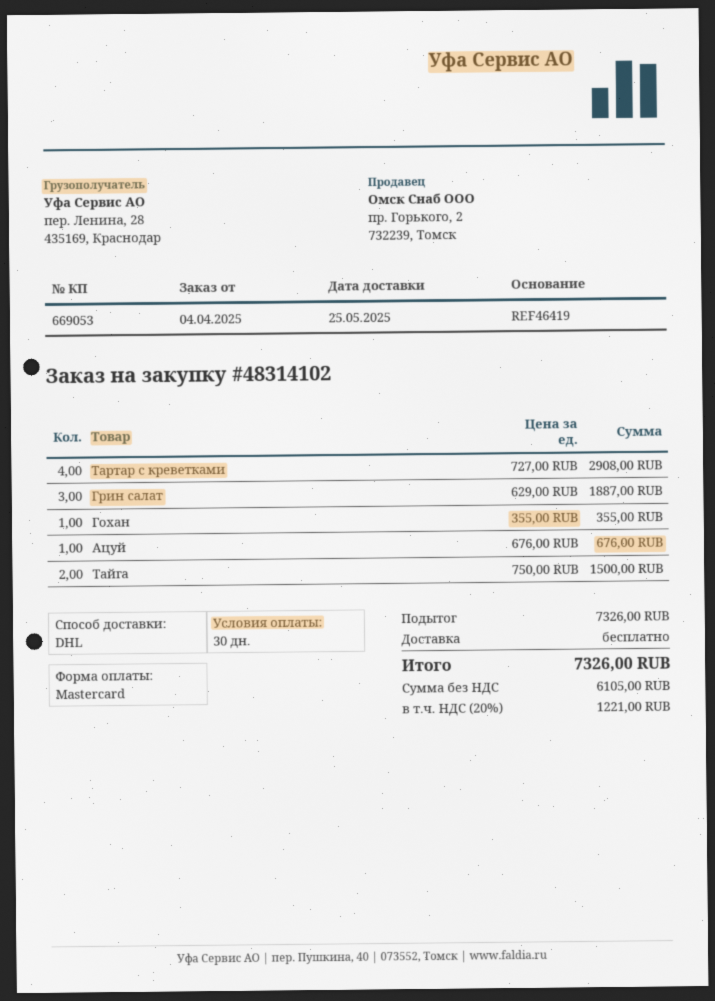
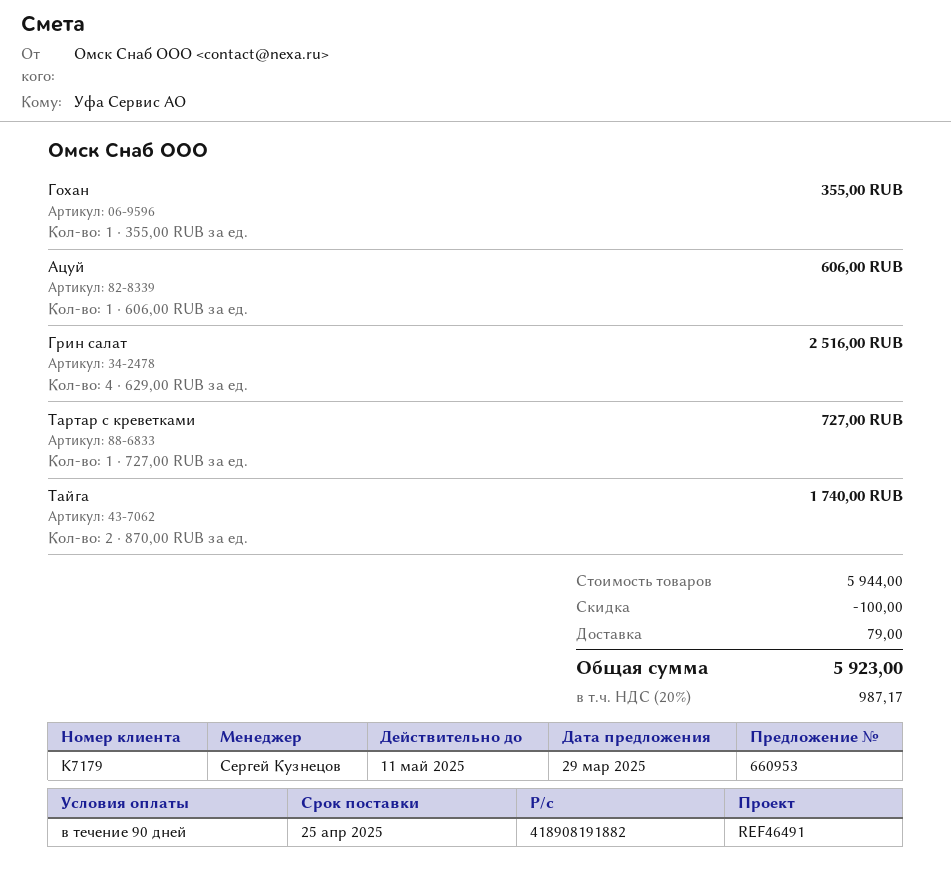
quote number: 669053 -> 660953
delivery date: 2025-05-25 -> 2025-04-25
payment terms: 30 days -> 90 days
reference: REF46419 -> REF46491
Тартар с креветками: 4 x 727.00 = 2908.00 -> 1 x 727.00 = 727.00
Грин салат: 3 x 629.00 = 1887.00 -> 4 x 629.00 = 2516.00
Ацуй: 1 x 676.00 = 676.00 -> 1 x 606.00 = 606.00
Тайга: 2 x 750.00 = 1500.00 -> 2 x 870.00 = 1740.00
subtotal: 7326.00 -> 5944.00
discount: none -> 100.00
shipping: 0.00 -> 79.00
tax: 20% = 1221.00 -> 20% = 987.17
total: 7326.00 -> 5923.00

